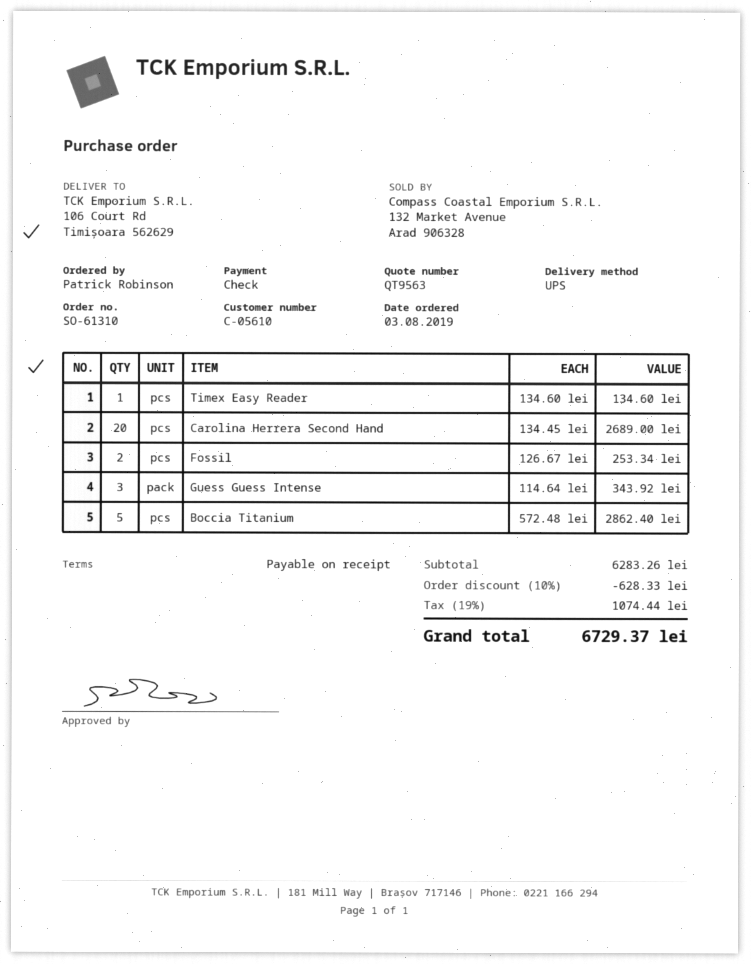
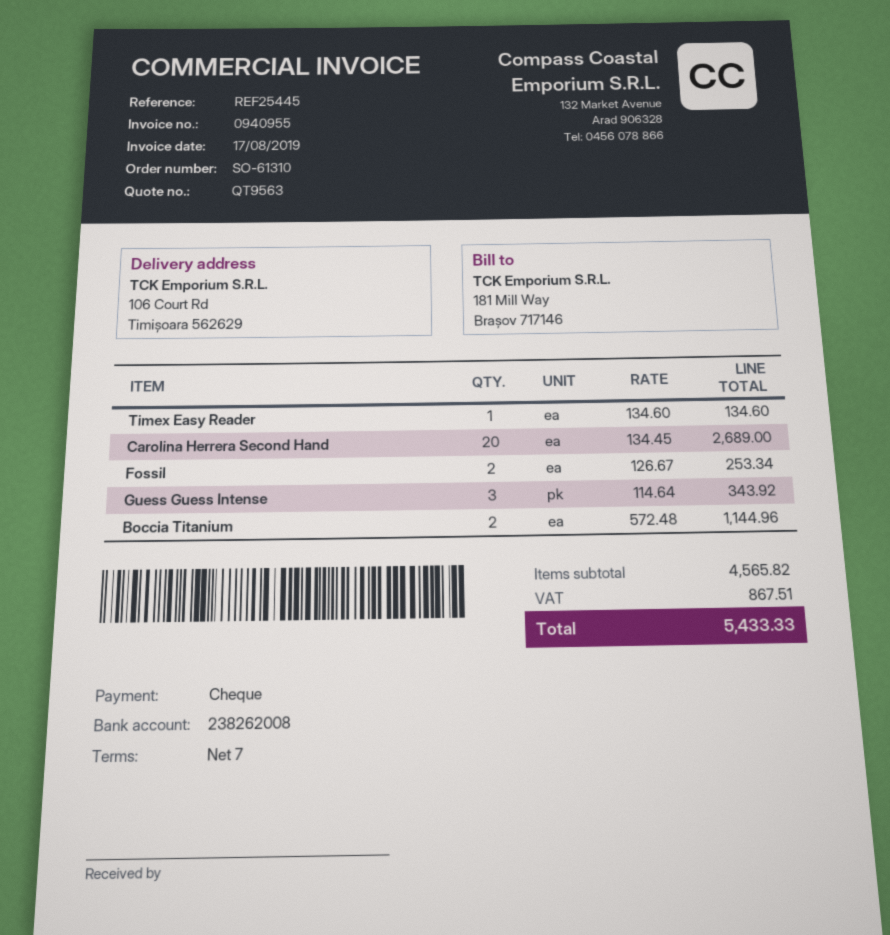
payment terms: on receipt -> 7 days
Boccia Titanium: 5 x 572.48 = 2862.40 -> 2 x 572.48 = 1144.96
subtotal: 6283.26 -> 4565.82
discount: 10% = 628.33 -> none
tax: 1074.44 -> 867.51
total: 6729.37 -> 5433.33

